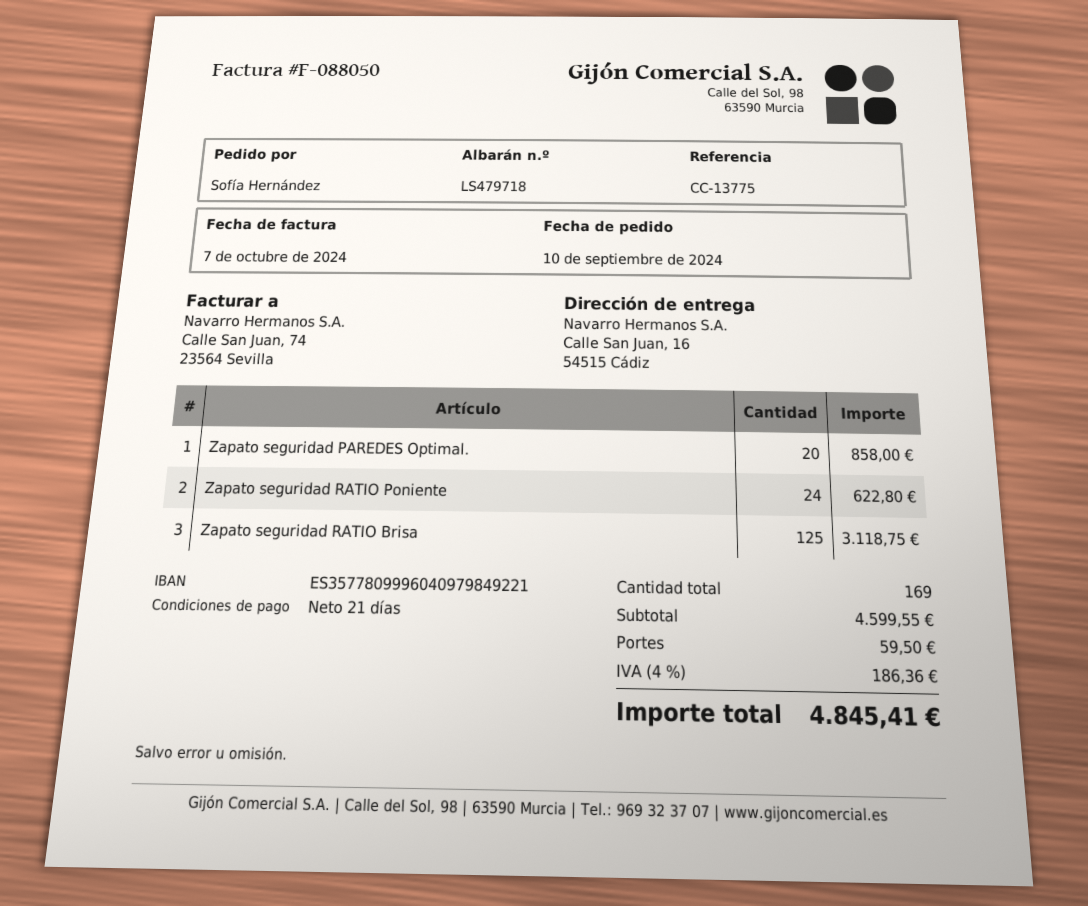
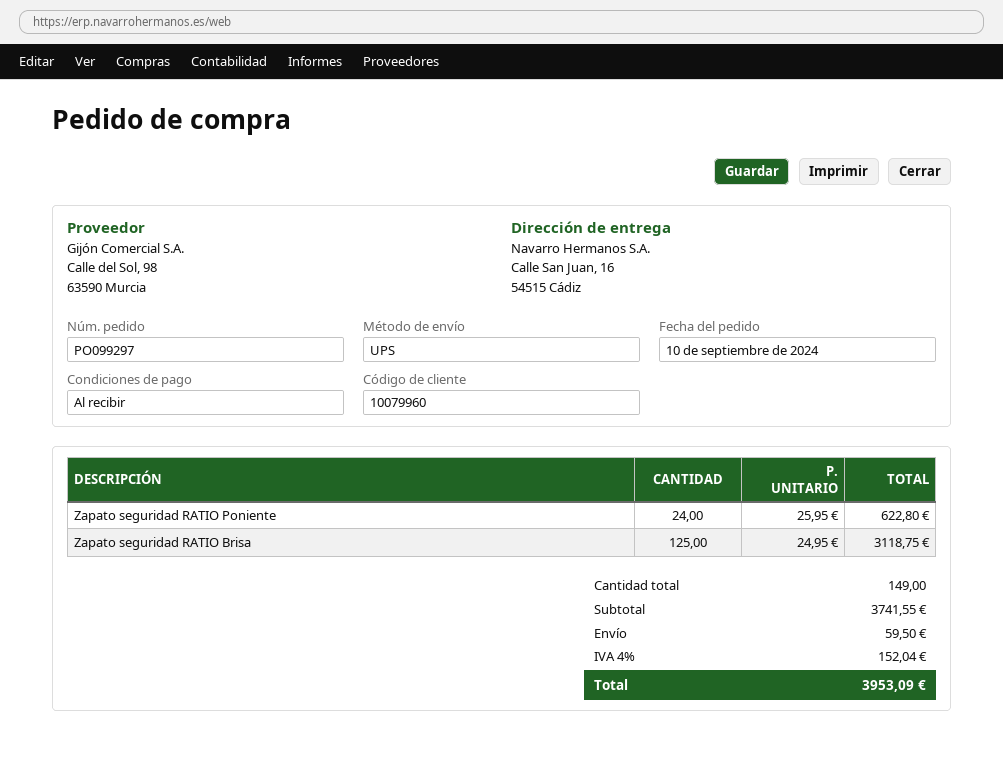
payment terms: 21 days -> on receipt
Zapato seguridad PAREDES Optimal.: 20 for 858.00 -> none
total quantity: 169 -> 149
subtotal: 4599.55 -> 3741.55
tax: 4% = 186.36 -> 4% = 152.04
total: 4845.41 -> 3953.09

